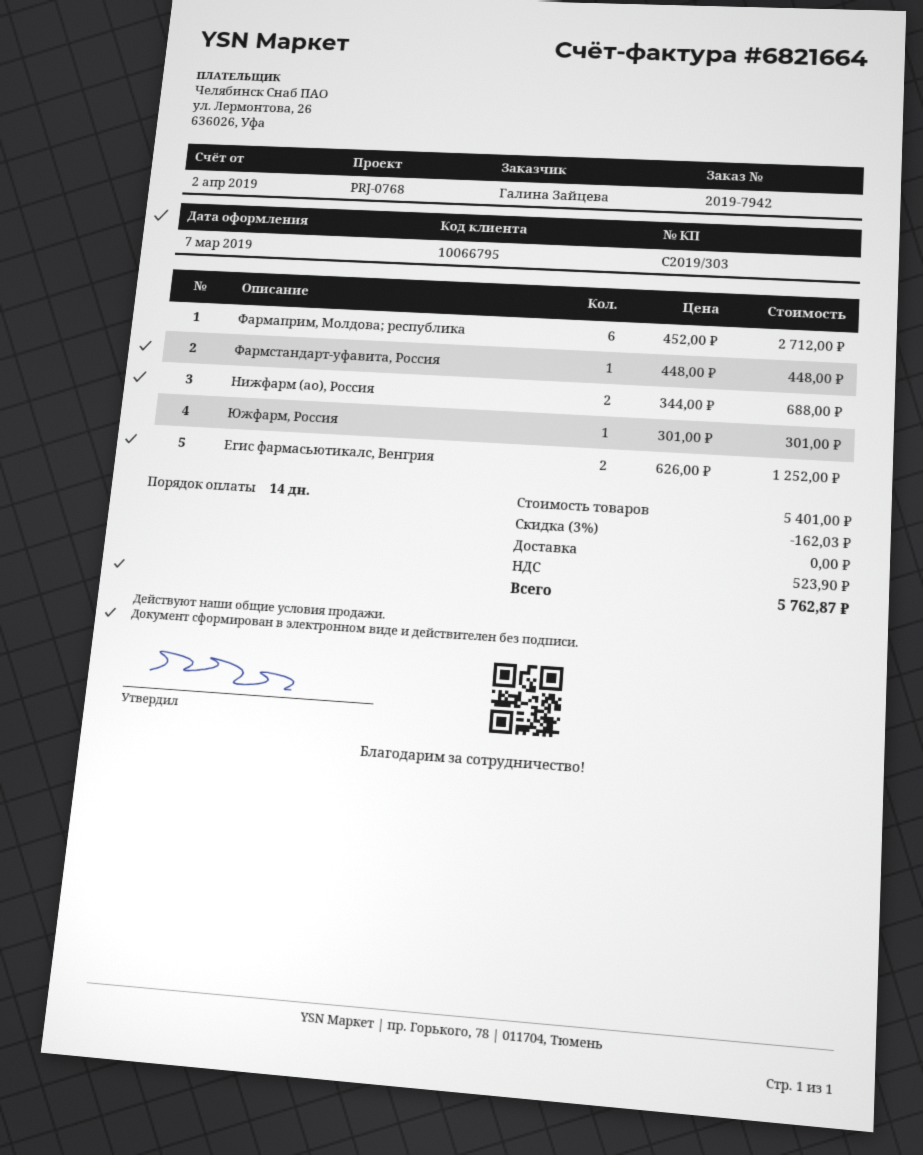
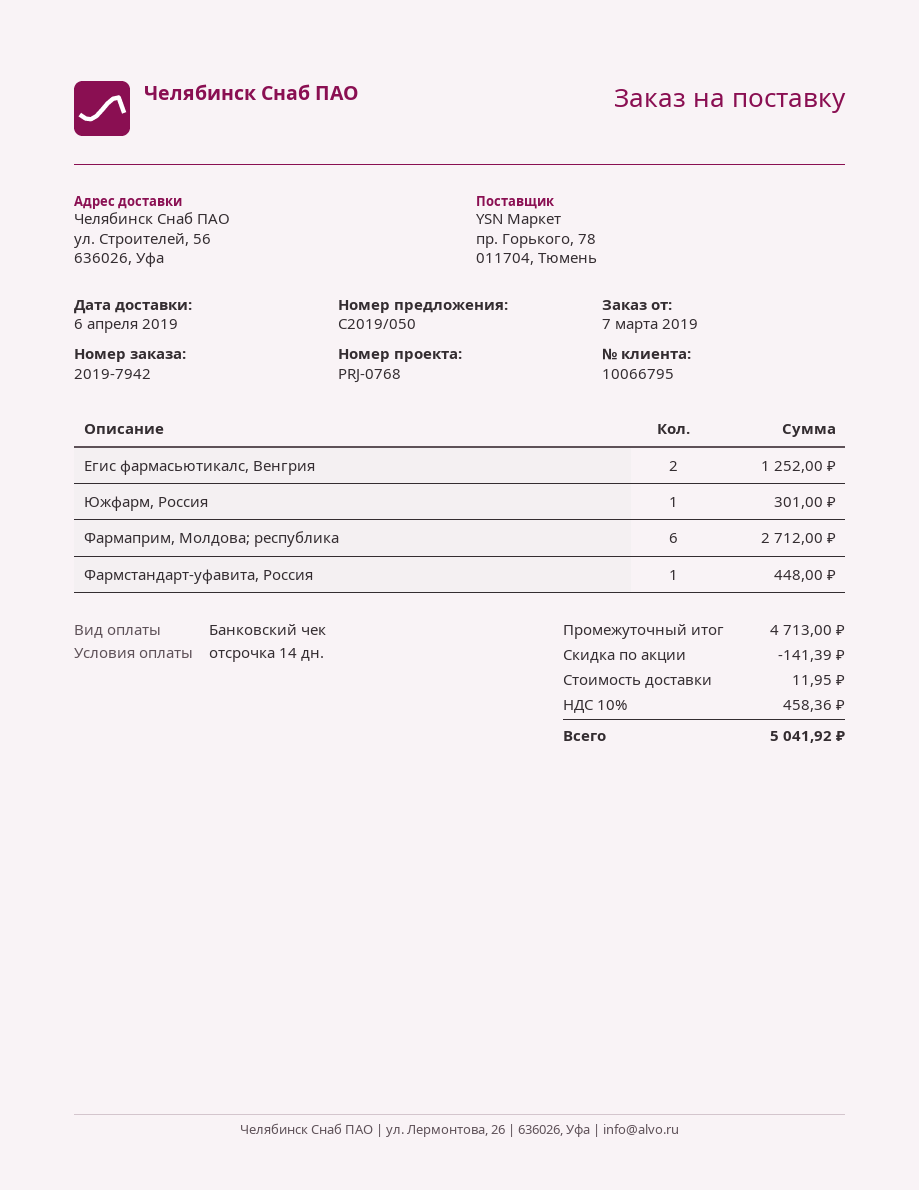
quote number: C2019/303 -> C2019/050
Нижфарм (ао), Россия: 2 for 688.00 -> none
subtotal: 5401.00 -> 4713.00
discount: 162.03 -> 141.39
shipping: 0.00 -> 11.95
tax: 523.90 -> 458.36
total: 5762.87 -> 5041.92

